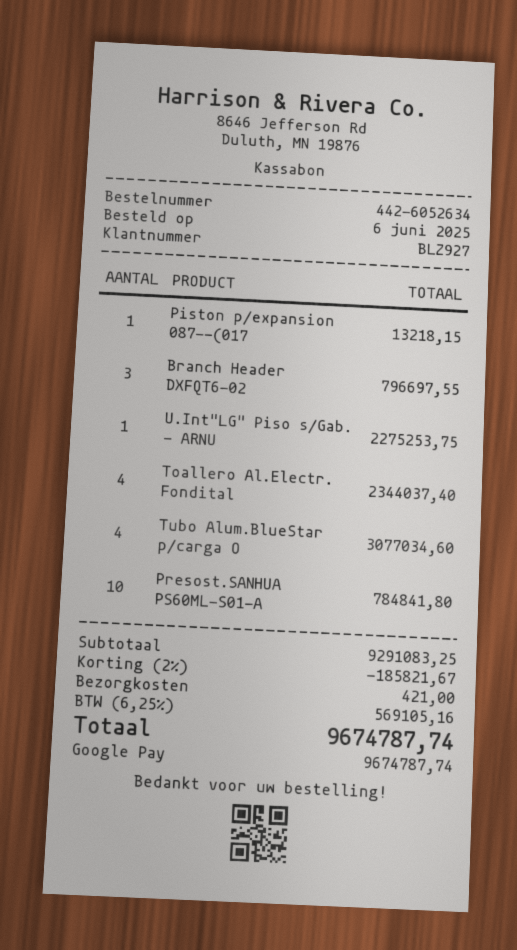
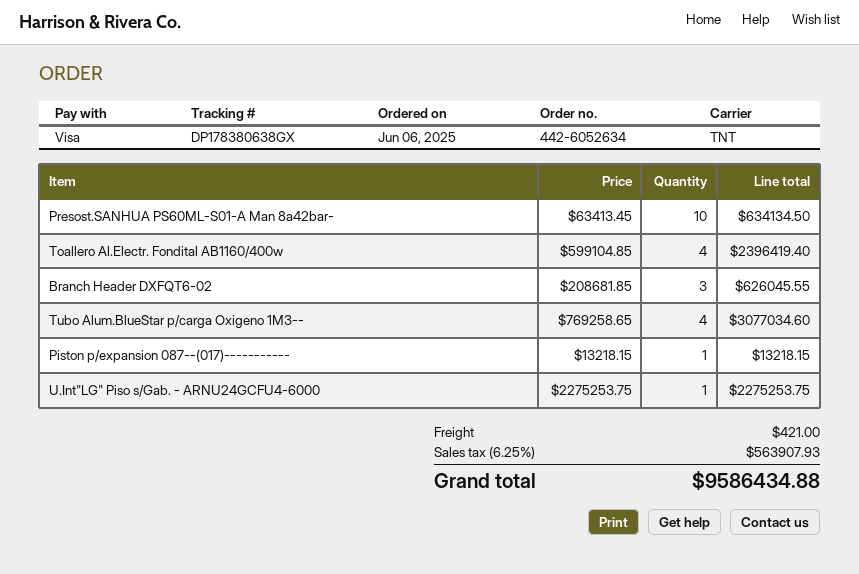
payment method: Google Pay -> Visa
Branch Header DXFQT6-02: 3 for 796697.55 -> 3 for 626045.55
Toallero Al.Electr. Fondital: 4 for 2344037.40 -> 4 for 2396419.40
Presost.SANHUA PS60ML-S01-A: 10 for 784841.80 -> 10 for 634134.50
discount: 2% = 185821.67 -> none
tax: 6.25% = 569105.16 -> 6.25% = 563907.93
total: 9674787.74 -> 9586434.88

